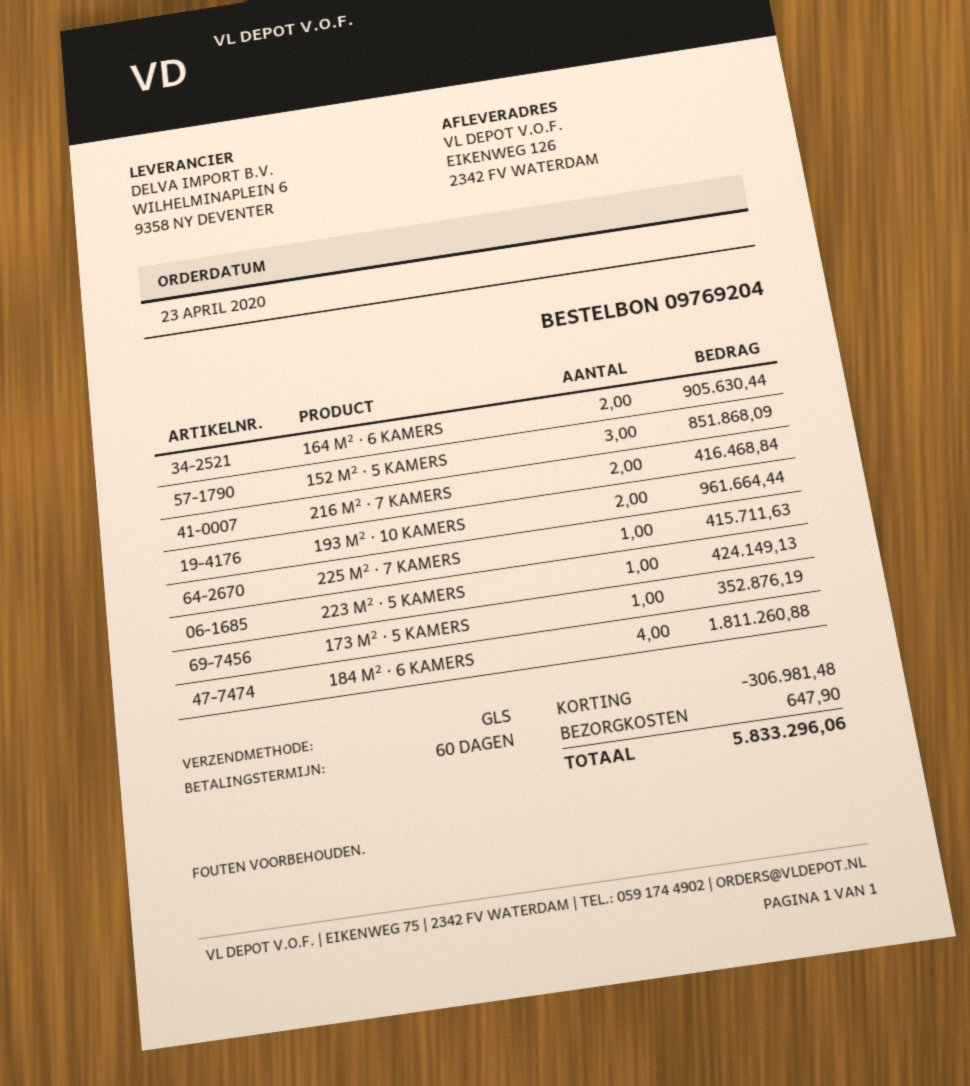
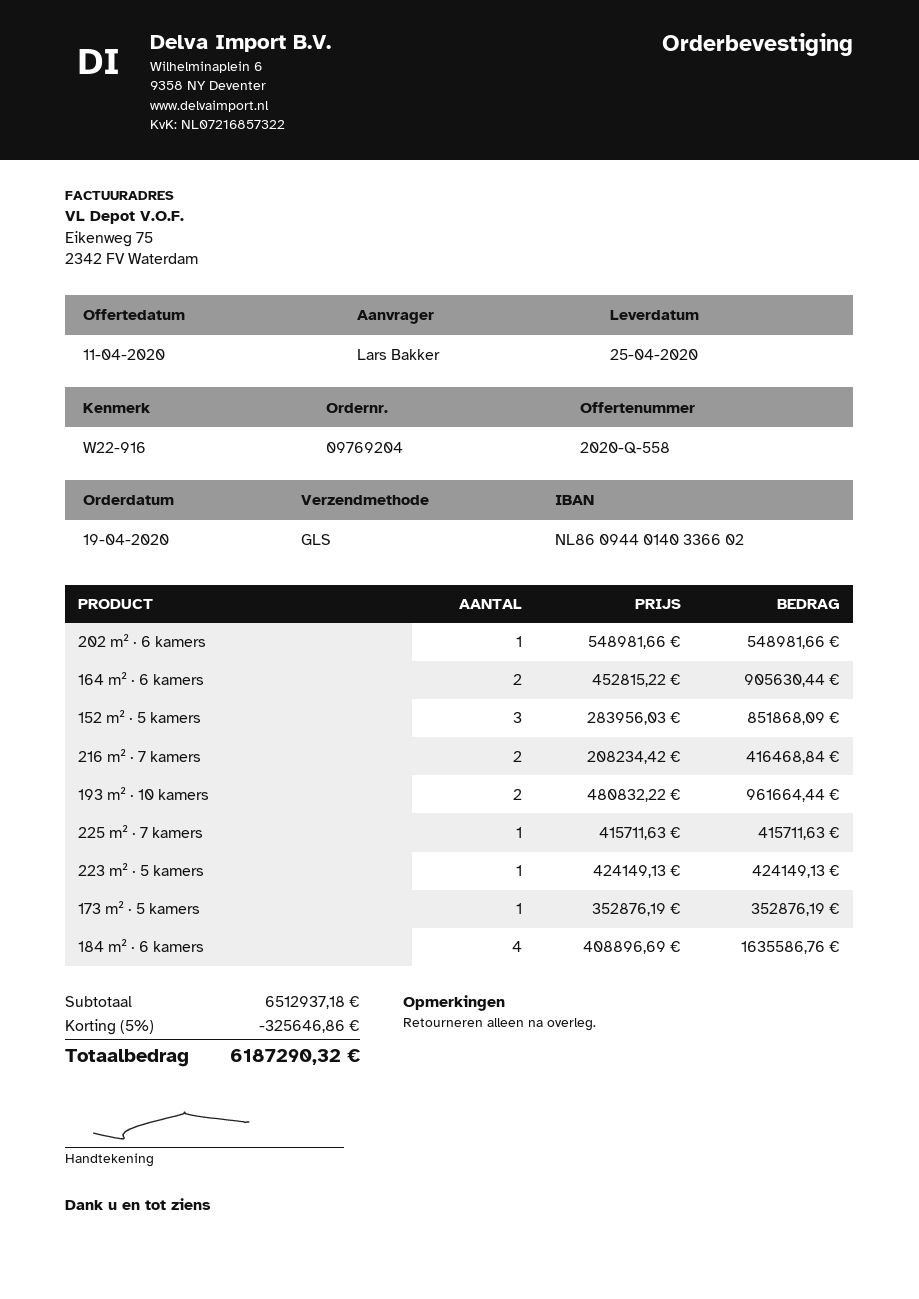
order date: 2020-04-23 -> 2020-04-19
184 M² · 6 KAMERS: 4 for 1811260.88 -> 4 for 1635586.76
202 m² · 6 kamers: none -> 1 for 548981.66
discount: 306981.48 -> 325646.86
shipping: 647.90 -> none
total: 5833296.06 -> 6187290.32

